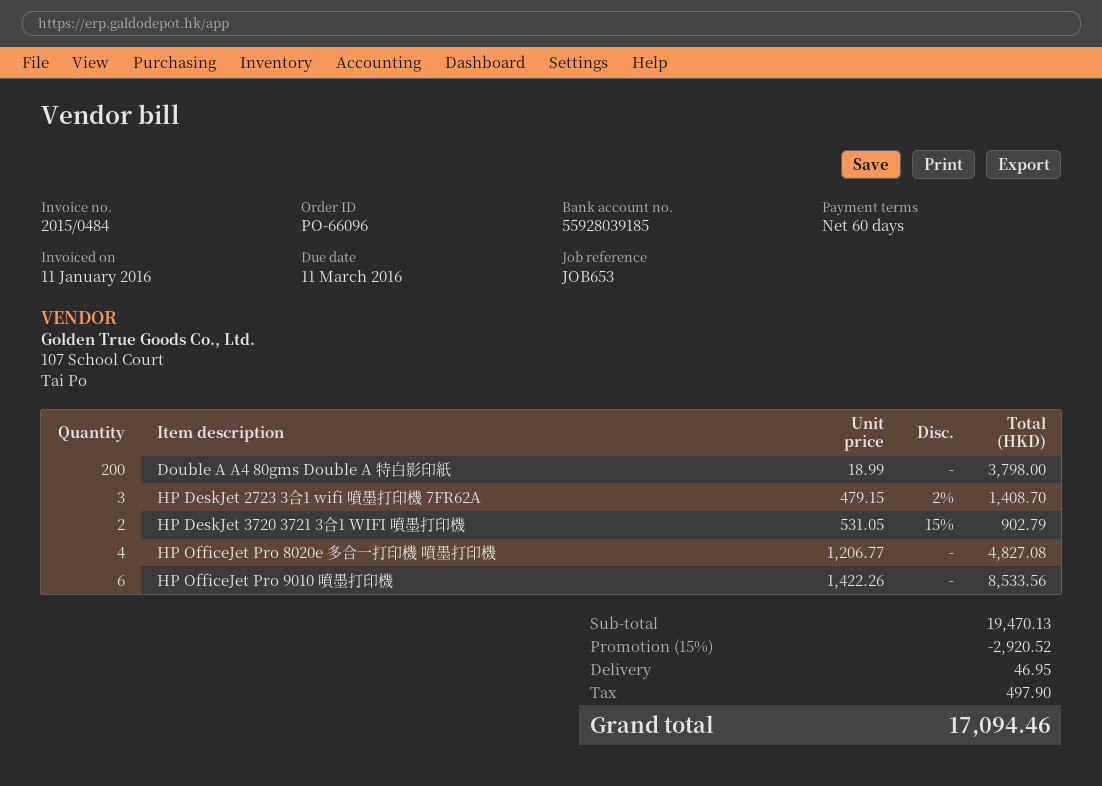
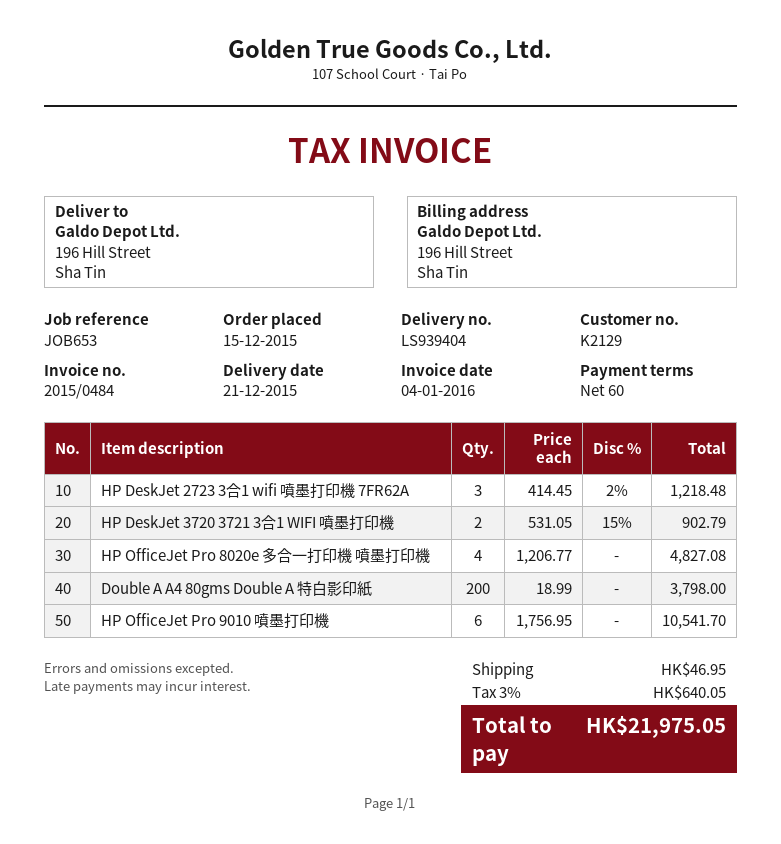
invoice date: 2016-01-11 -> 2016-01-04
HP DeskJet 2723 3合1 wifi 噴墨打印機 7FR62A: 3 x 479.15 - 2% = 1408.70 -> 3 x 414.45 - 2% = 1218.48
HP OfficeJet Pro 9010 噴墨打印機: 6 x 1422.26 = 8533.56 -> 6 x 1756.95 = 10541.70
discount: 15% = 2920.52 -> none
tax: 497.90 -> 640.05
total: 17094.46 -> 21975.05

